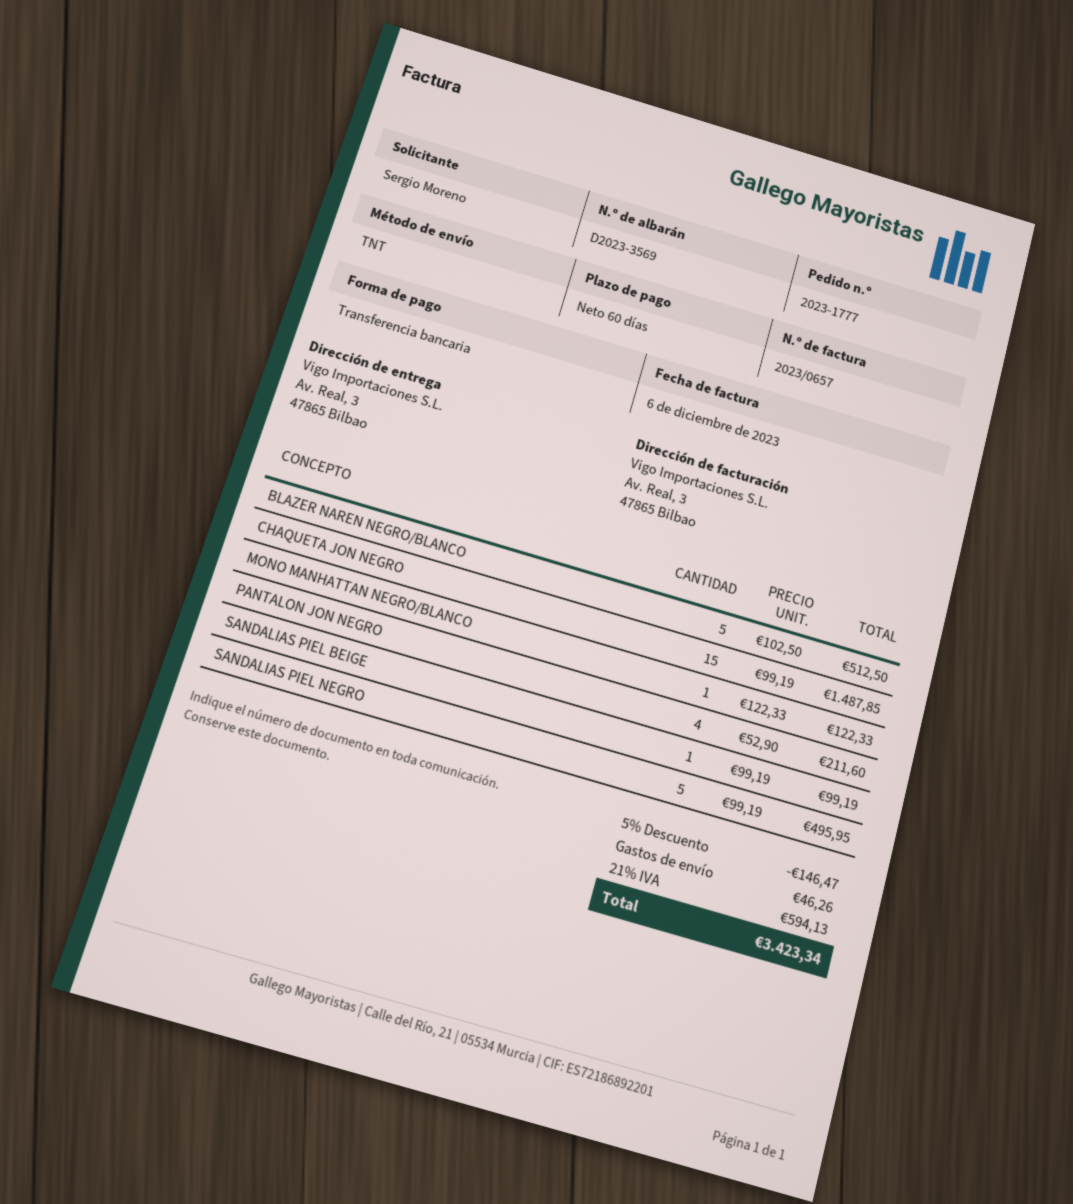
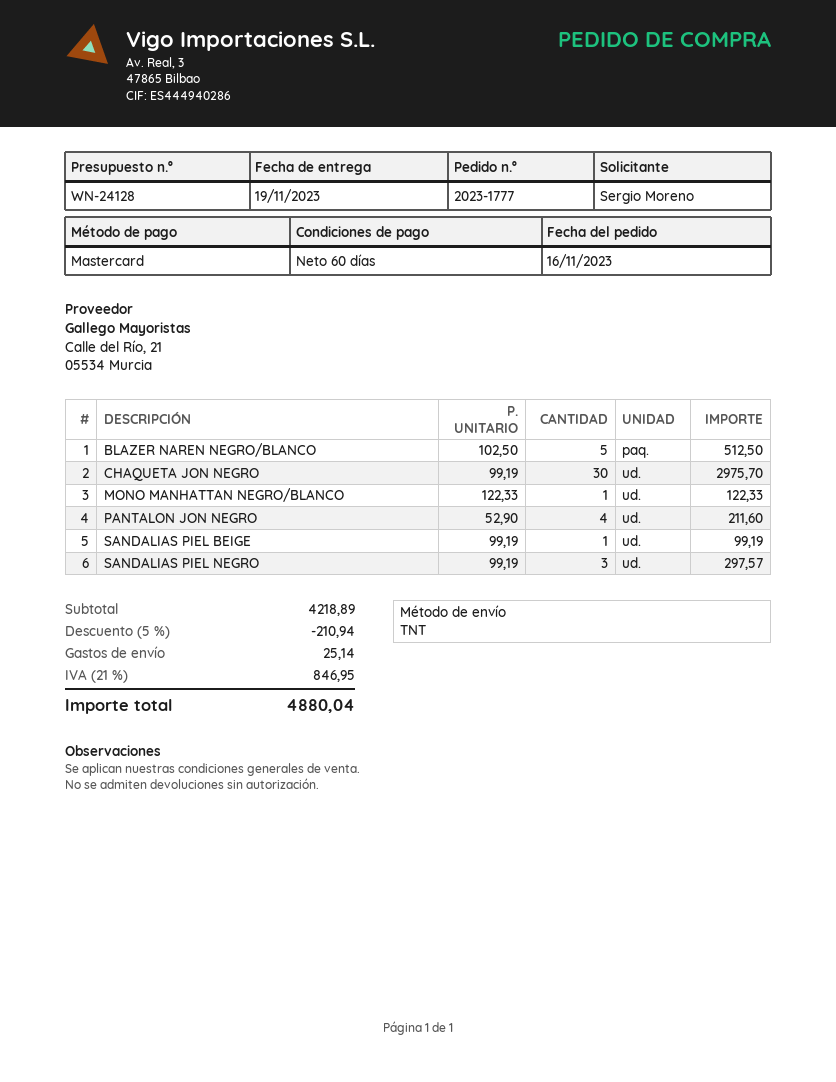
payment method: bank transfer -> Mastercard
CHAQUETA JON NEGRO: 15 x 99.19 = 1487.85 -> 30 x 99.19 = 2975.70
SANDALIAS PIEL NEGRO: 5 x 99.19 = 495.95 -> 3 x 99.19 = 297.57
discount: 5% = 146.47 -> 5% = 210.94
shipping: 46.26 -> 25.14
tax: 21% = 594.13 -> 21% = 846.95
total: 3423.34 -> 4880.04

